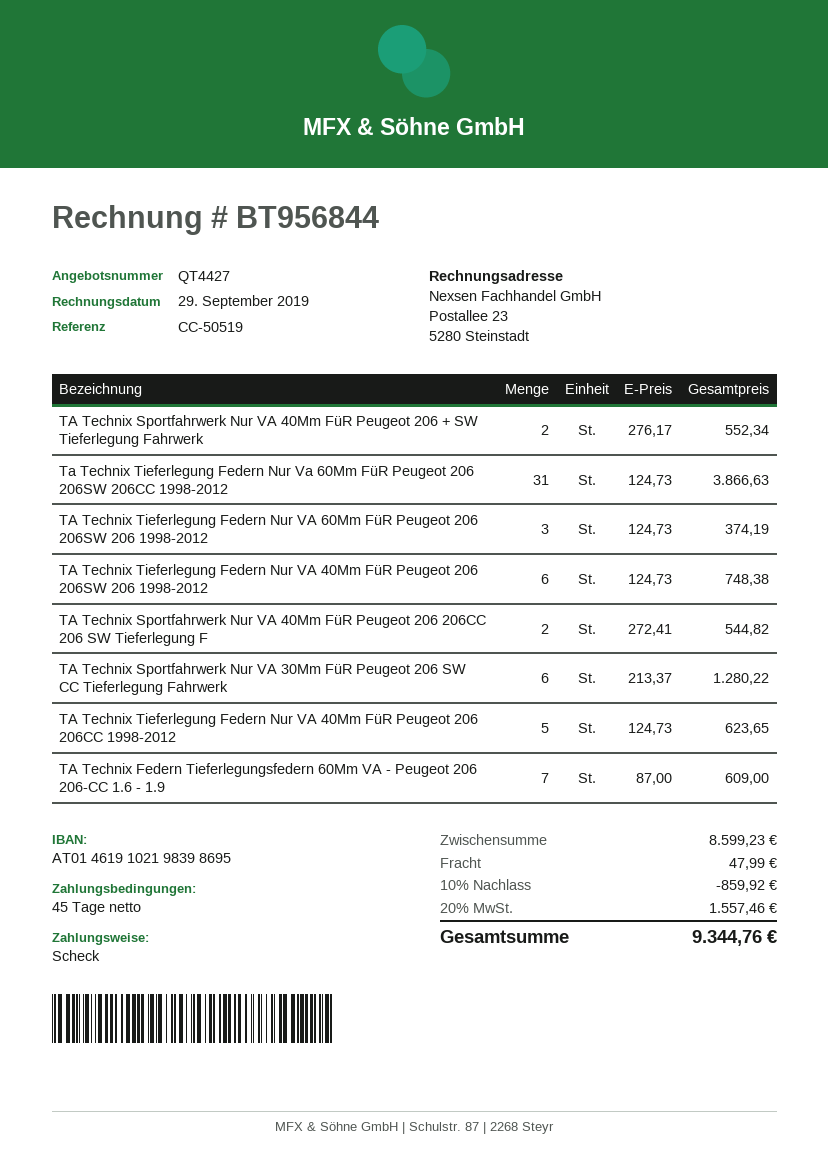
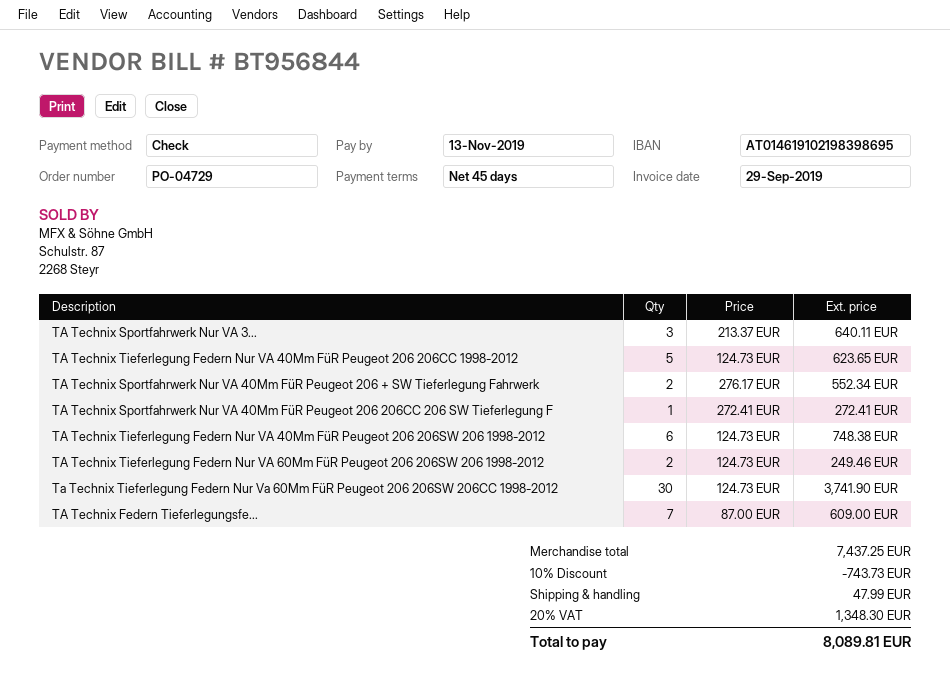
Ta Technix Tieferlegung Federn Nur Va 60Mm FüR Peugeot 206 206SW 206CC 1998-2012: 31 x 124.73 = 3866.63 -> 30 x 124.73 = 3741.90
TA Technix Tieferlegung Federn Nur VA 60Mm FüR Peugeot 206 206SW 206 1998-2012: 3 x 124.73 = 374.19 -> 2 x 124.73 = 249.46
TA Technix Sportfahrwerk Nur VA 40Mm FüR Peugeot 206 206CC 206 SW Tieferlegung F: 2 x 272.41 = 544.82 -> 1 x 272.41 = 272.41
TA Technix Sportfahrwerk Nur VA 30Mm FüR Peugeot 206 SW CC Tieferlegung Fahrwerk: 6 x 213.37 = 1280.22 -> 3 x 213.37 = 640.11
subtotal: 8599.23 -> 7437.25
discount: 10% = 859.92 -> 10% = 743.73
tax: 20% = 1557.46 -> 20% = 1348.30
total: 9344.76 -> 8089.81

